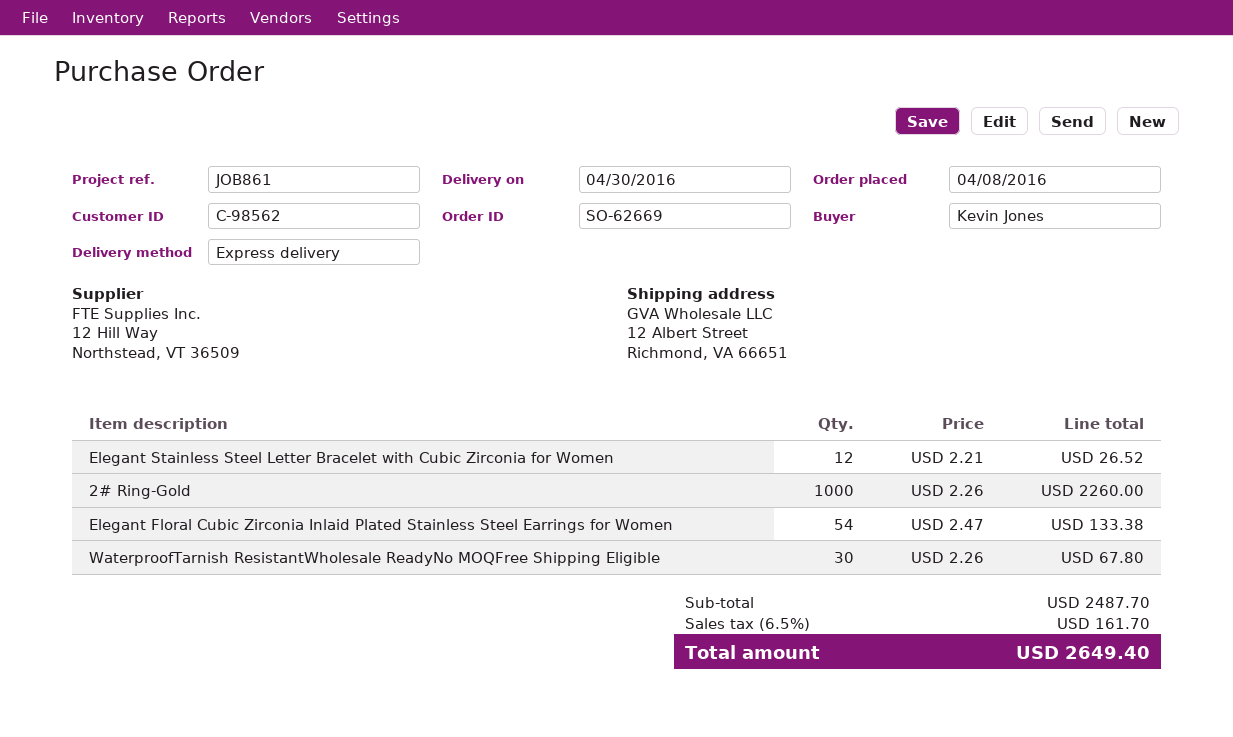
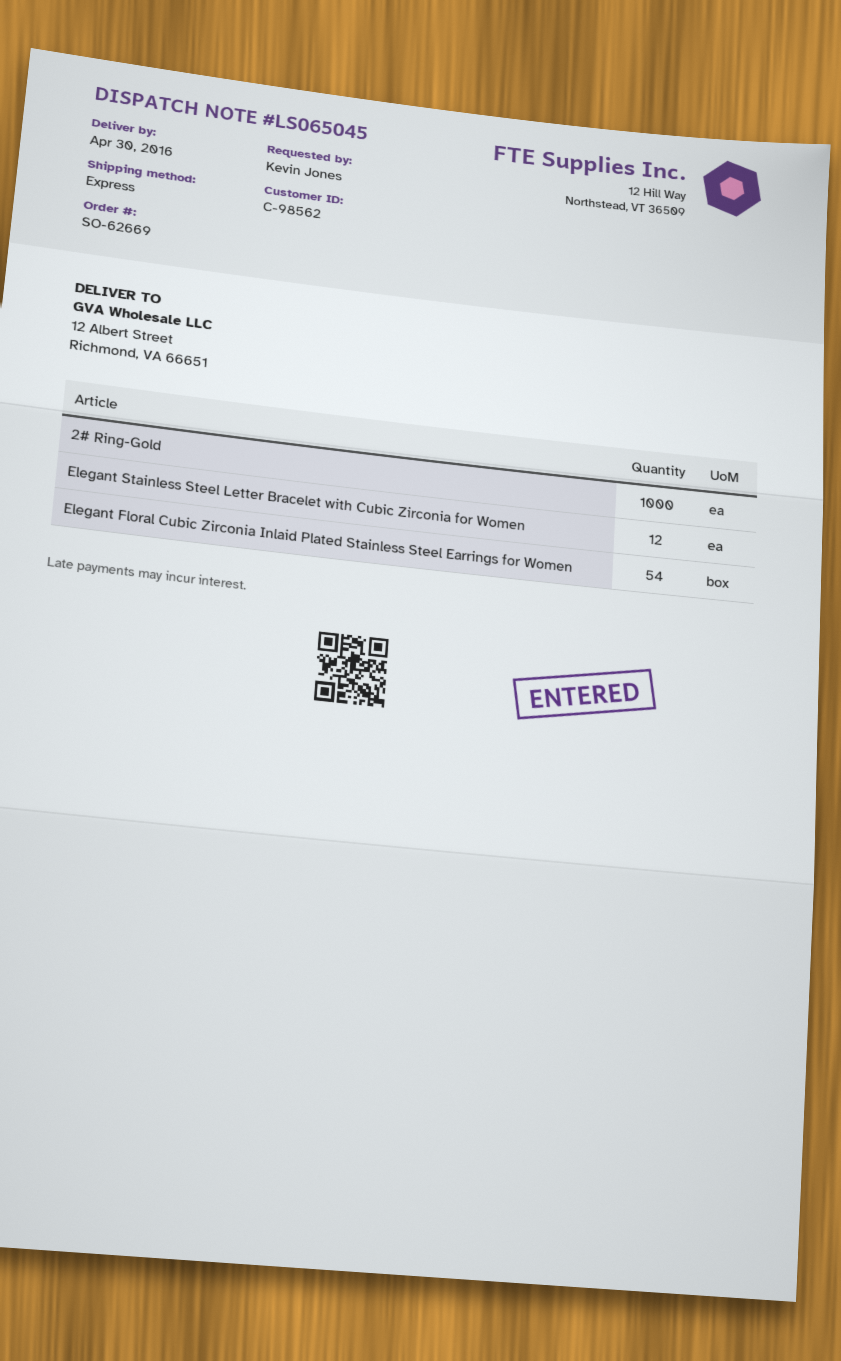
WaterproofTarnish ResistantWholesale ReadyNo MOQFree Shipping Eligible: 30 -> none

